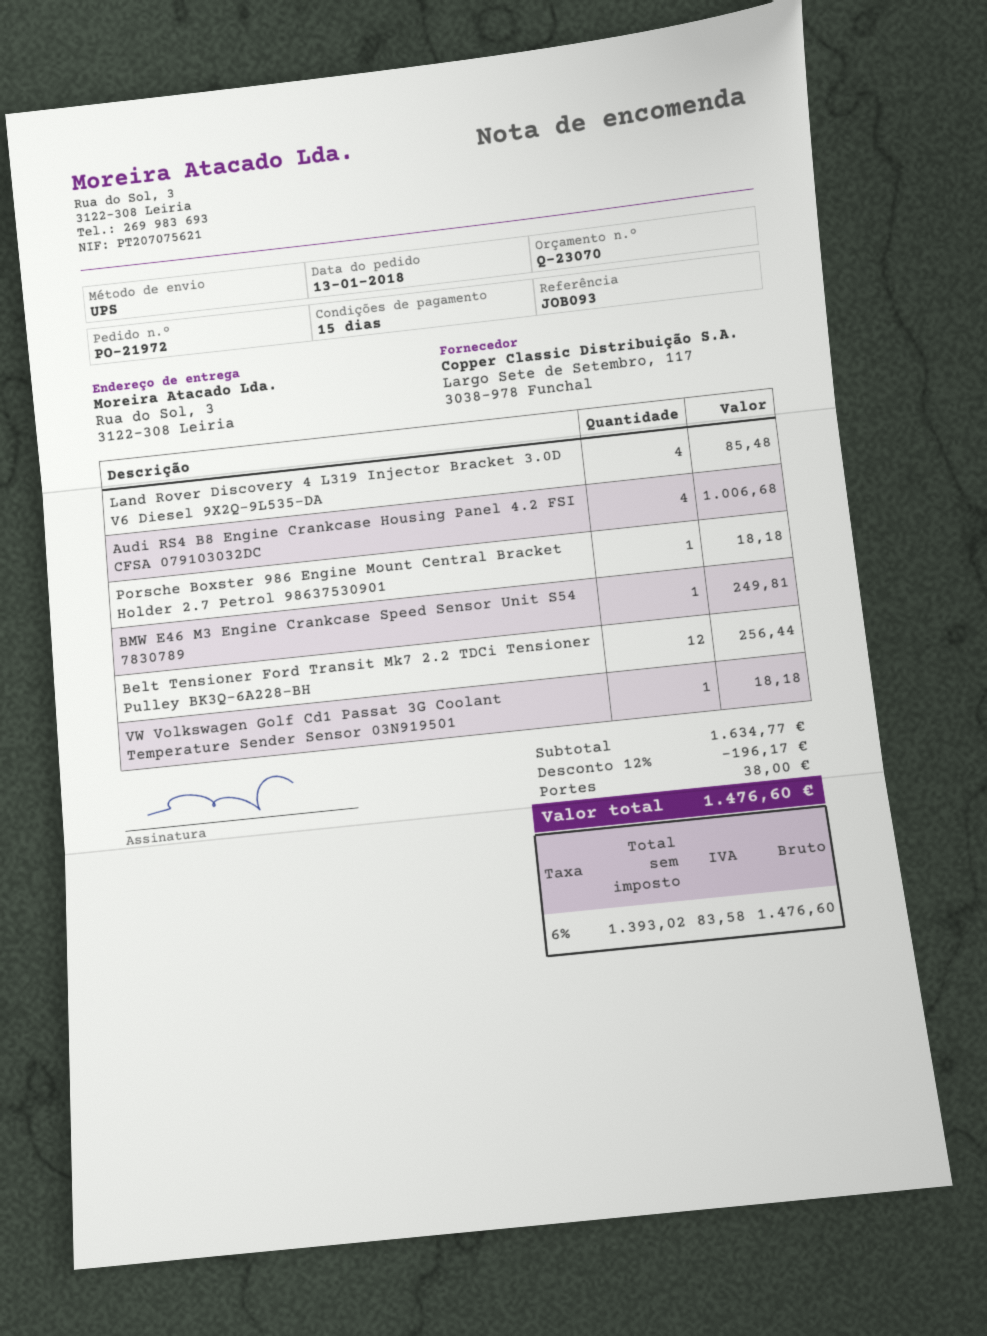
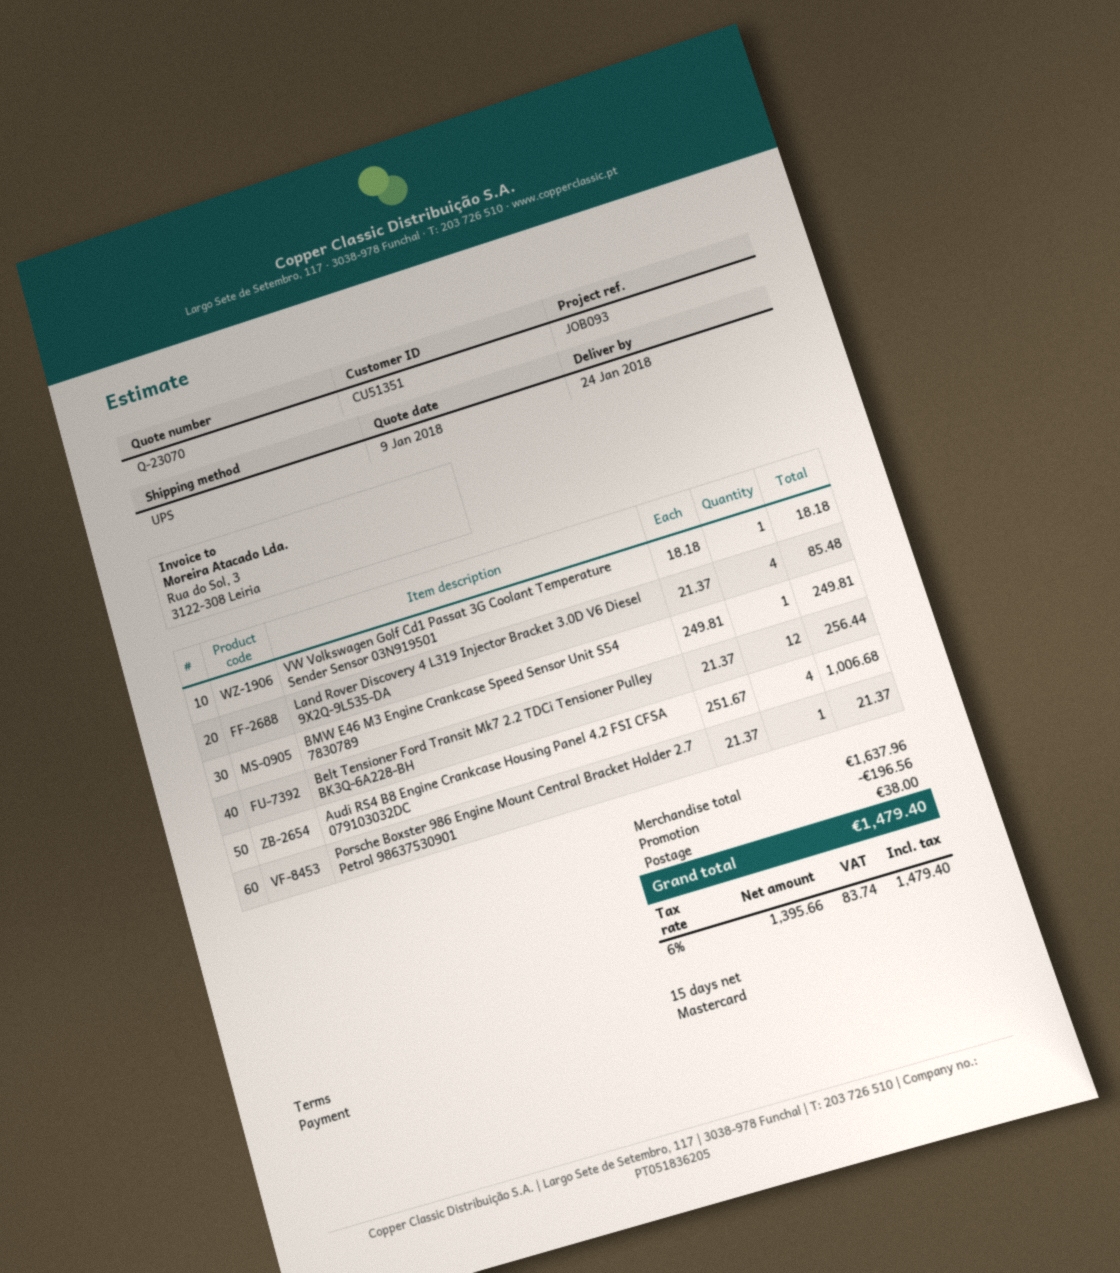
Porsche Boxster 986 Engine Mount Central Bracket Holder 2.7 Petrol 98637530901: 1 for 18.18 -> 1 for 21.37
subtotal: 1634.77 -> 1637.96
discount: 196.17 -> 196.56
net: 1393.02 -> 1395.66
tax: 6% = 83.58 -> 6% = 83.74
total: 1476.60 -> 1479.40

